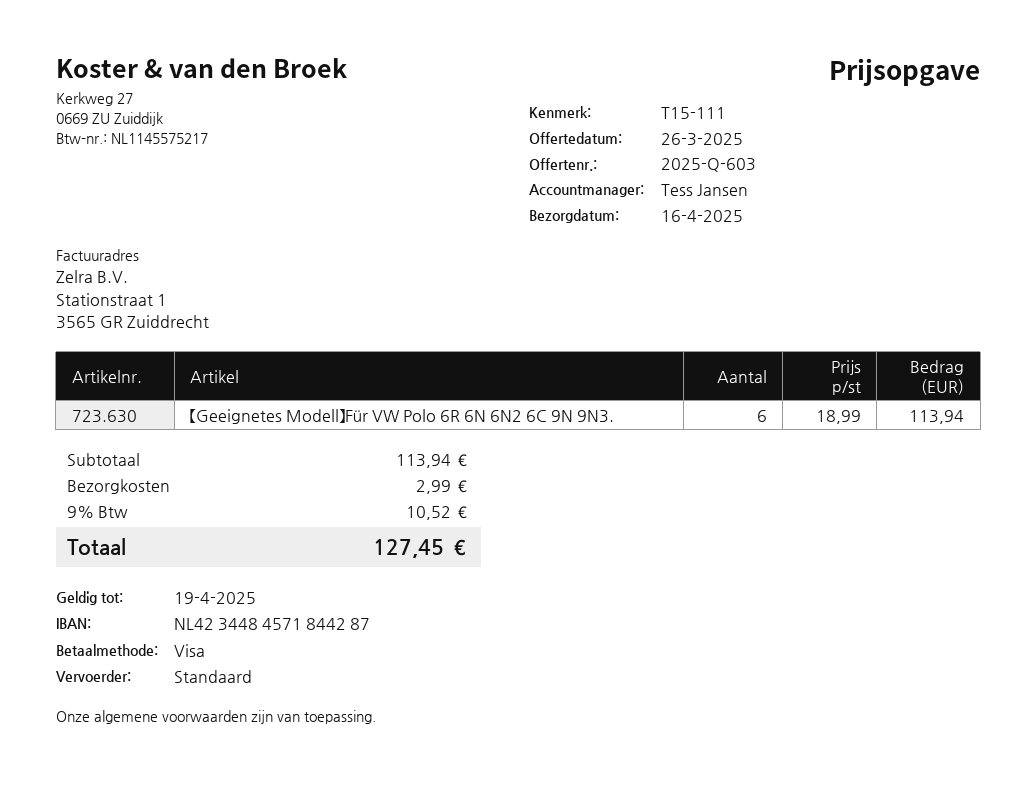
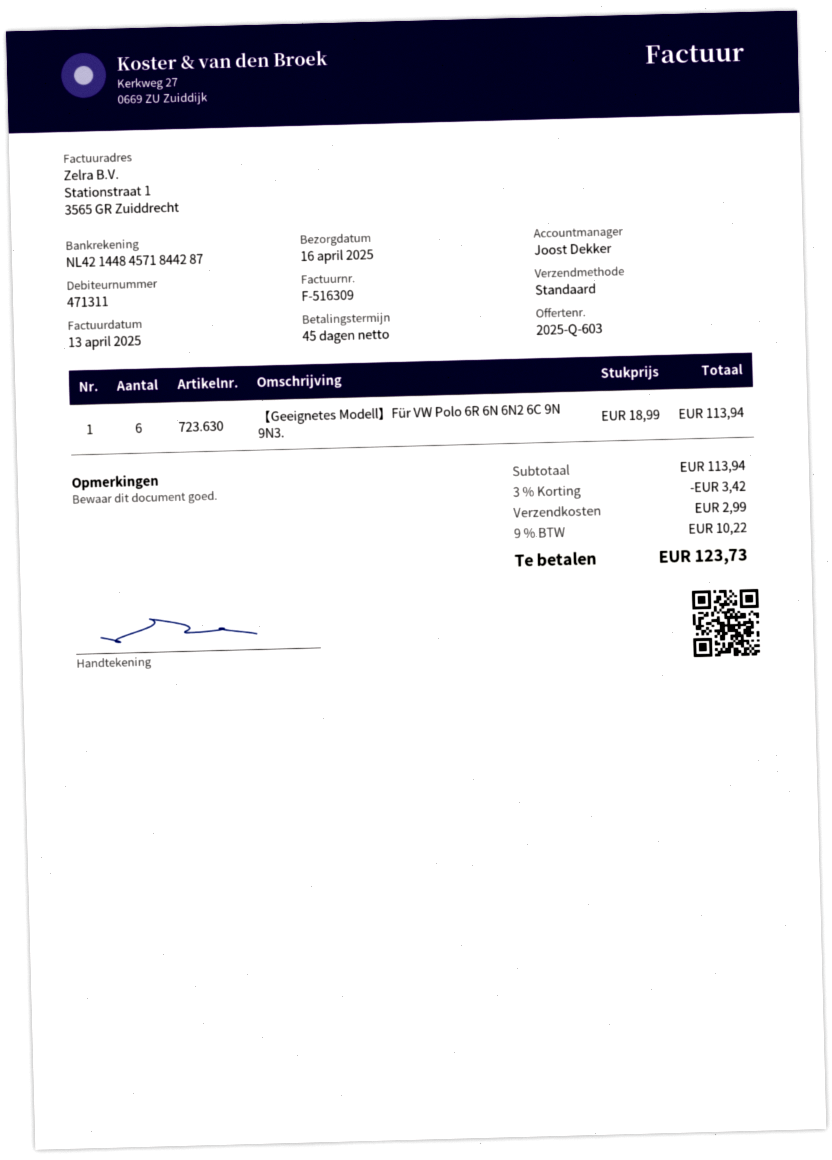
sales rep: Tess Jansen -> Joost Dekker
bank account: NL4234484571844287 -> NL4214484571844287
discount: none -> 3% = 3.42
tax: 9% = 10.52 -> 9% = 10.22
total: 127.45 -> 123.73

